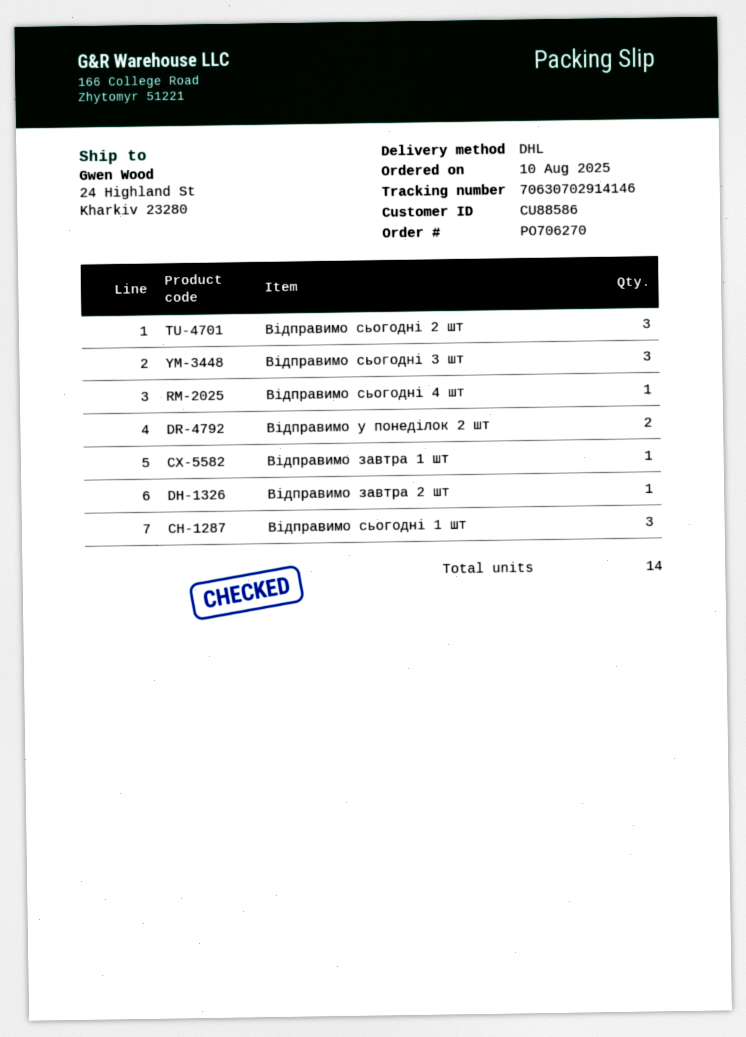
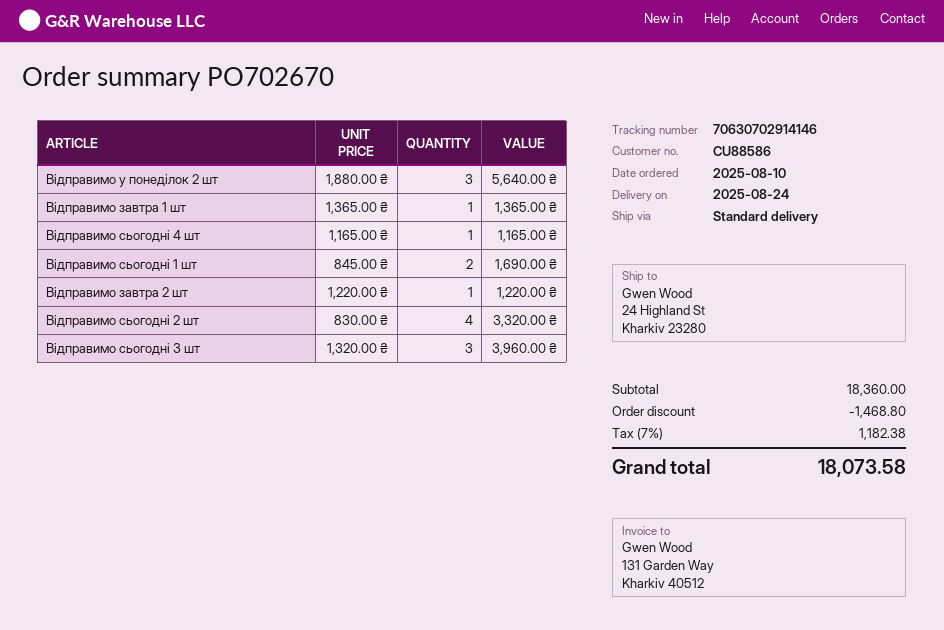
order number: PO706270 -> PO702670
shipping method: DHL -> standard
Відправимо сьогодні 2 шт: 3 -> 4
Відправимо у понеділок 2 шт: 2 -> 3
Відправимо сьогодні 1 шт: 3 -> 2

